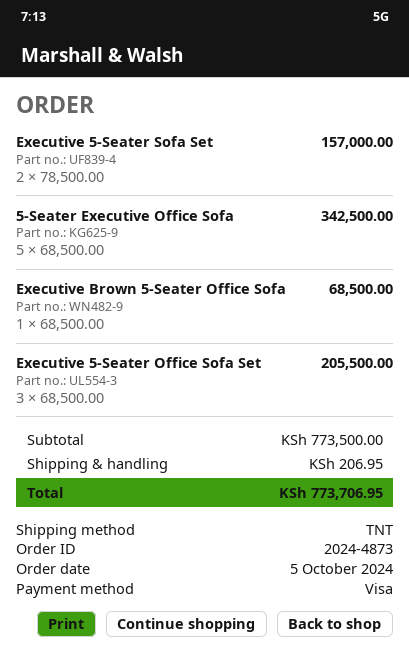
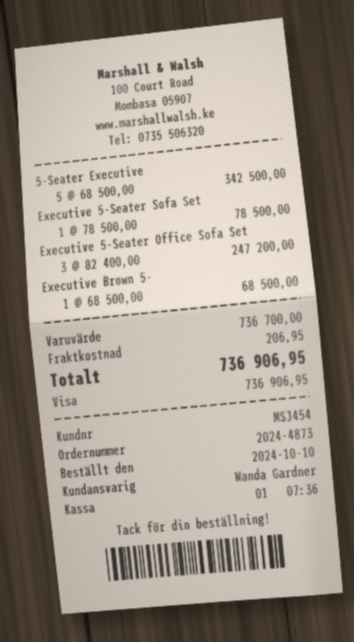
order date: 2024-10-05 -> 2024-10-10
Executive 5-Seater Sofa Set: 2 x 78500.00 = 157000.00 -> 1 x 78500.00 = 78500.00
Executive 5-Seater Office Sofa Set: 3 x 68500.00 = 205500.00 -> 3 x 82400.00 = 247200.00
subtotal: 773500.00 -> 736700.00
total: 773706.95 -> 736906.95

